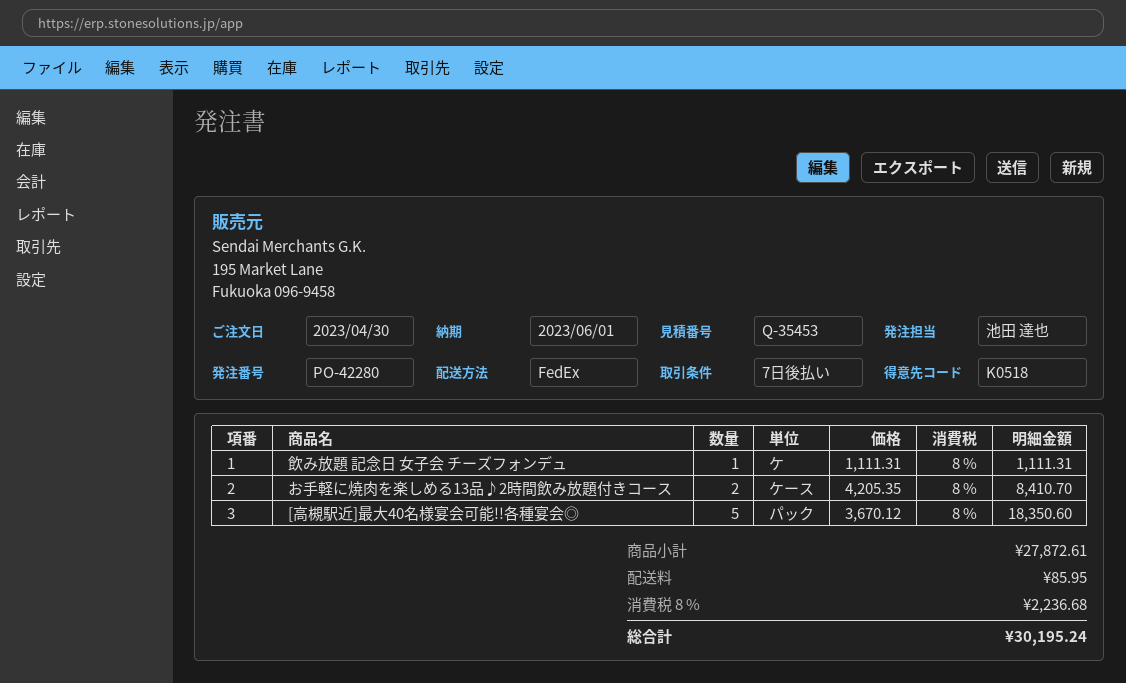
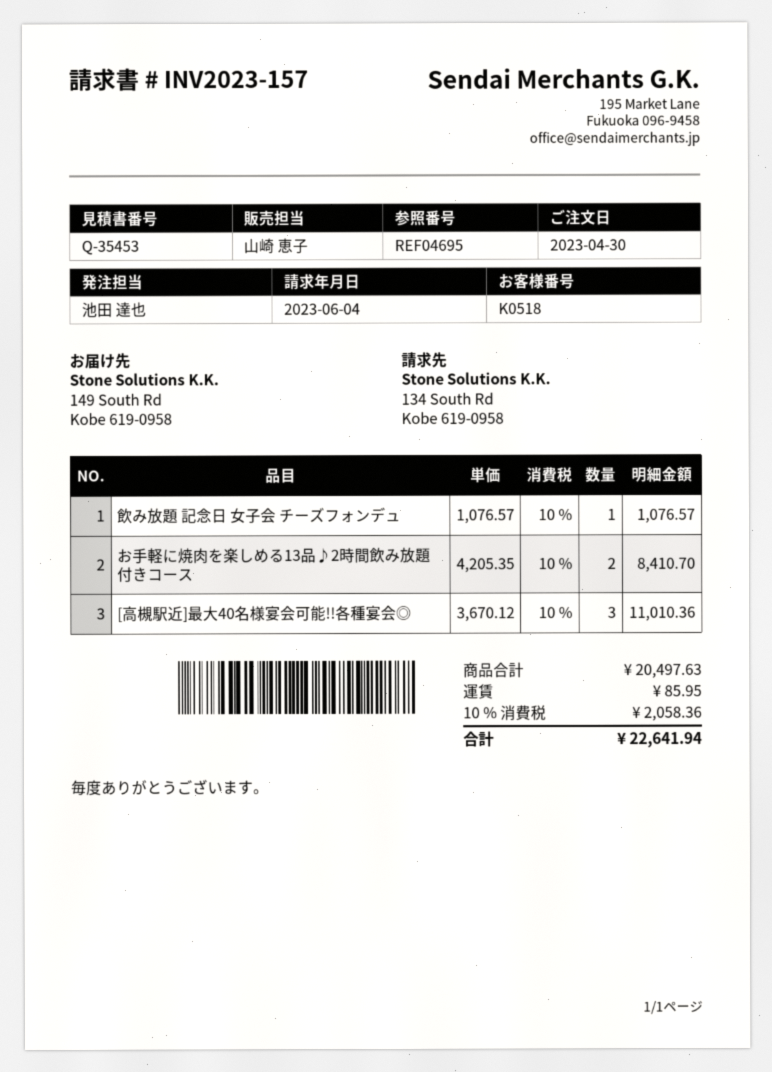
飲み放題 記念日 女子会 チーズフォンデュ: 1 x 1111.31 = 1111.31 -> 1 x 1076.57 = 1076.57
[高槻駅近]最大40名様宴会可能!!各種宴会◎: 5 x 3670.12 = 18350.60 -> 3 x 3670.12 = 11010.36
subtotal: 27872.61 -> 20497.63
tax: 8% = 2236.68 -> 10% = 2058.36
total: 30195.24 -> 22641.94

